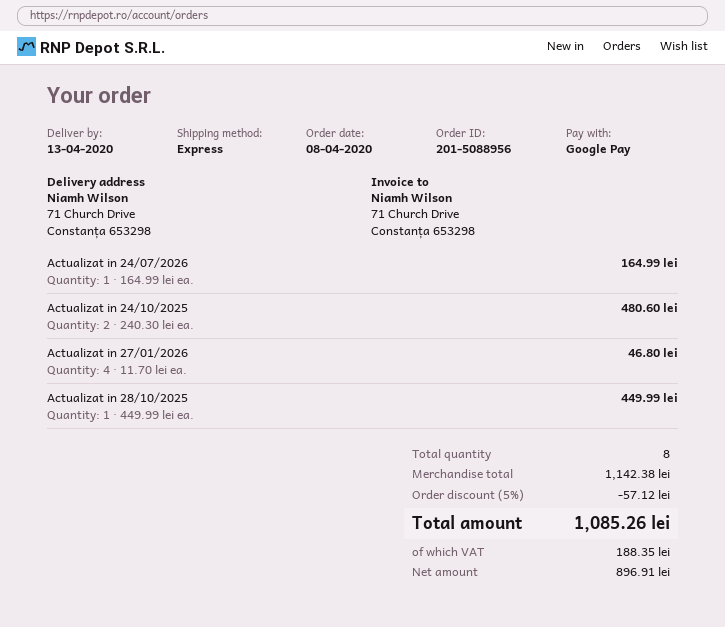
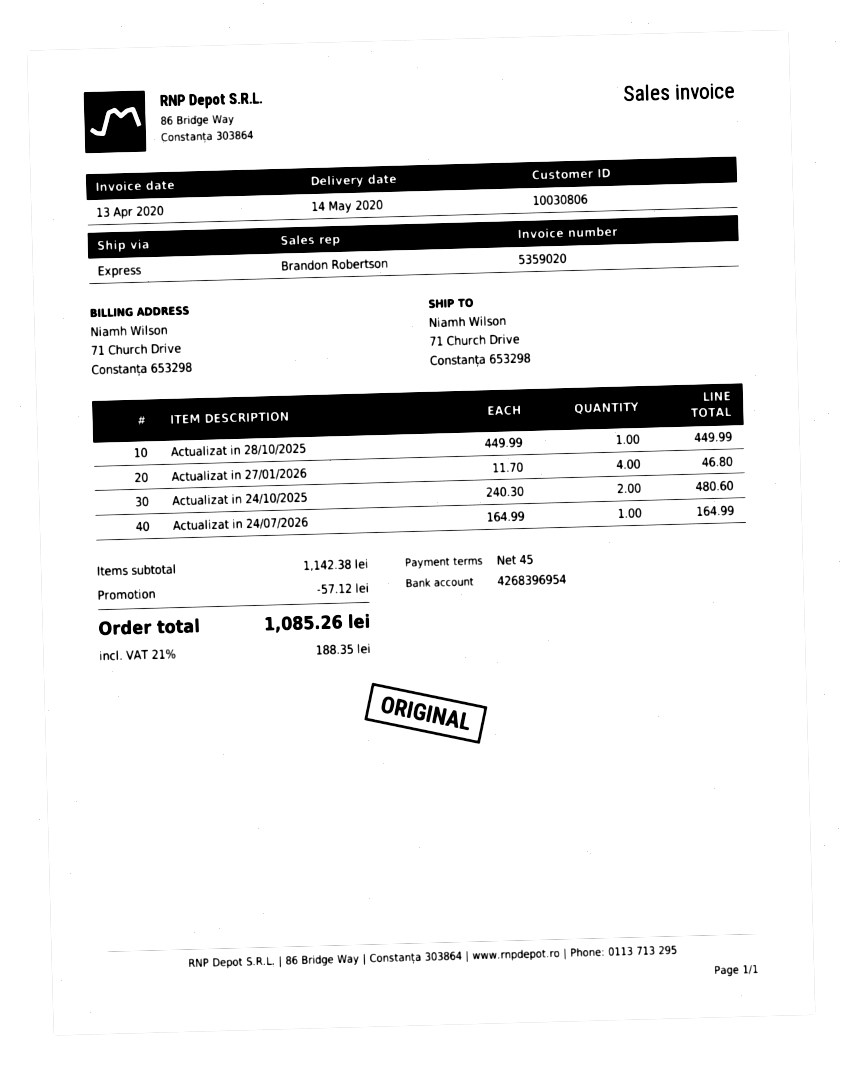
delivery date: 2020-04-13 -> 2020-05-14

